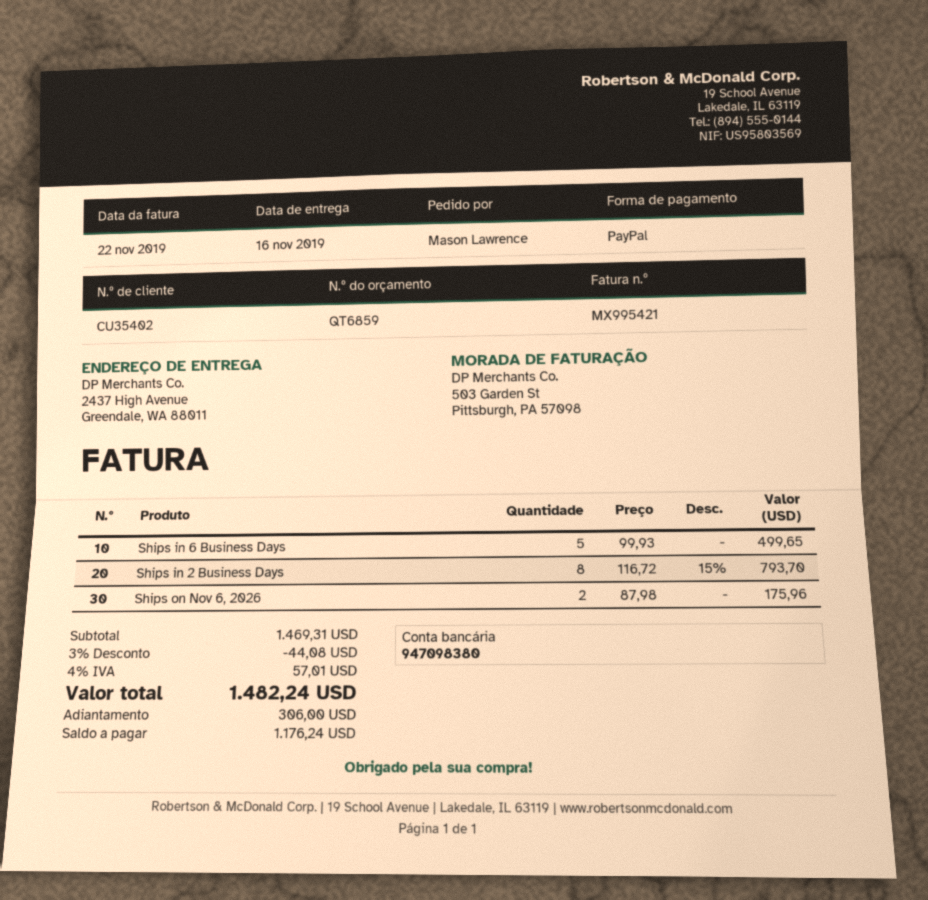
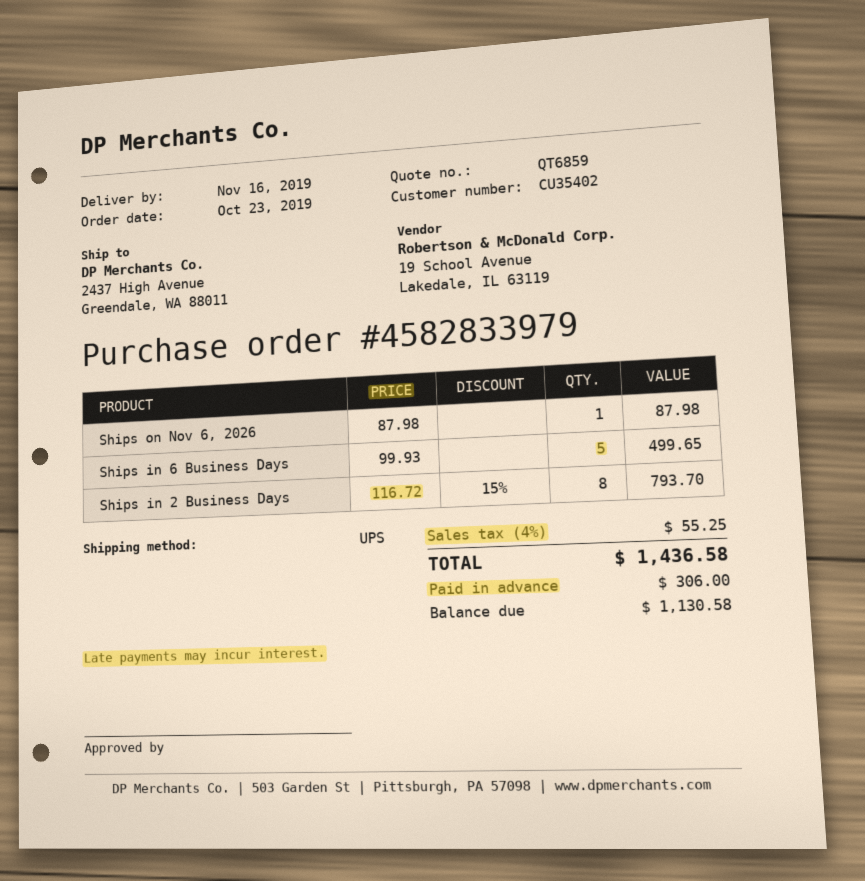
Ships on Nov 6, 2026: 2 x 87.98 = 175.96 -> 1 x 87.98 = 87.98
discount: 3% = 44.08 -> none
tax: 4% = 57.01 -> 4% = 55.25
total: 1482.24 -> 1436.58
balance: 1176.24 -> 1130.58

